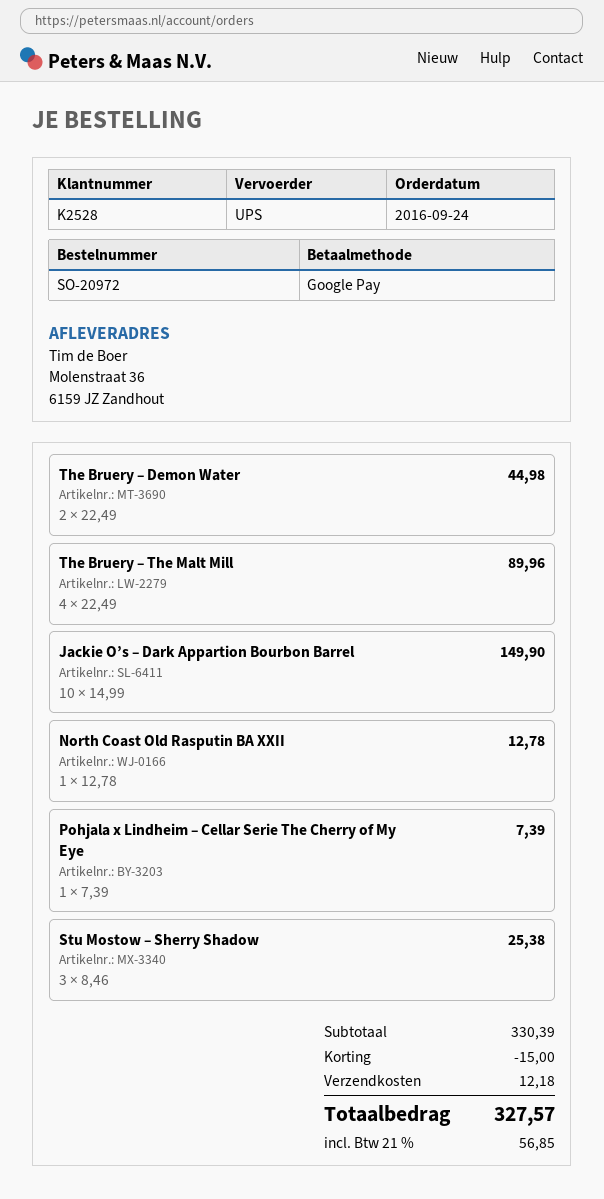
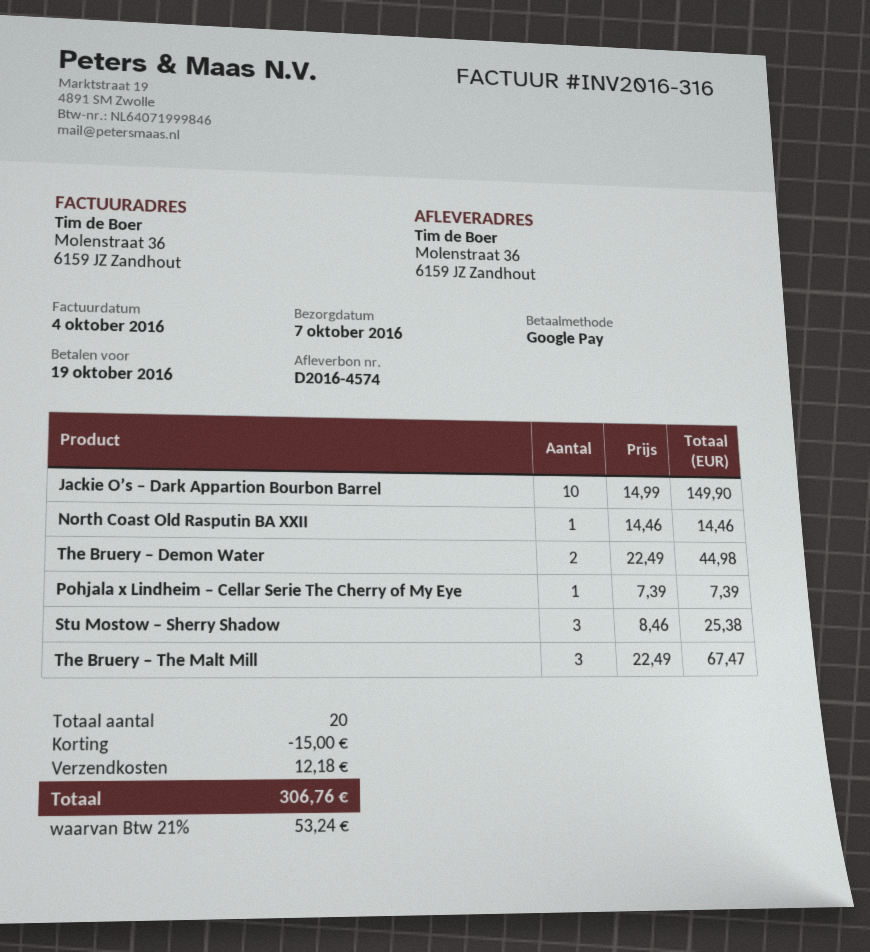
The Bruery – The Malt Mill: 4 x 22.49 = 89.96 -> 3 x 22.49 = 67.47
North Coast Old Rasputin BA XXII: 1 x 12.78 = 12.78 -> 1 x 14.46 = 14.46
tax: 21% = 56.85 -> 21% = 53.24
total: 327.57 -> 306.76

